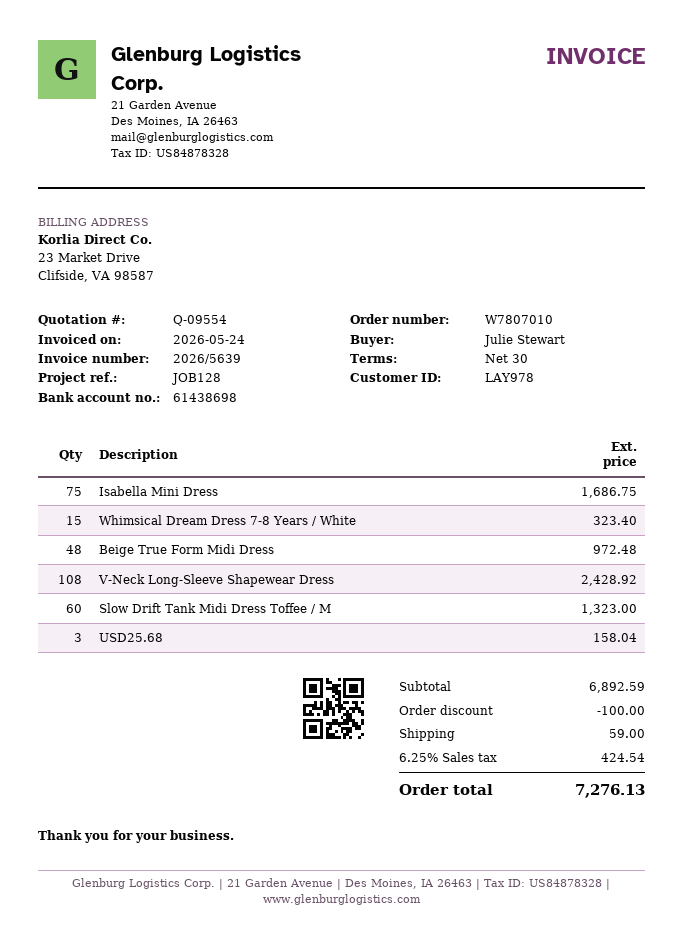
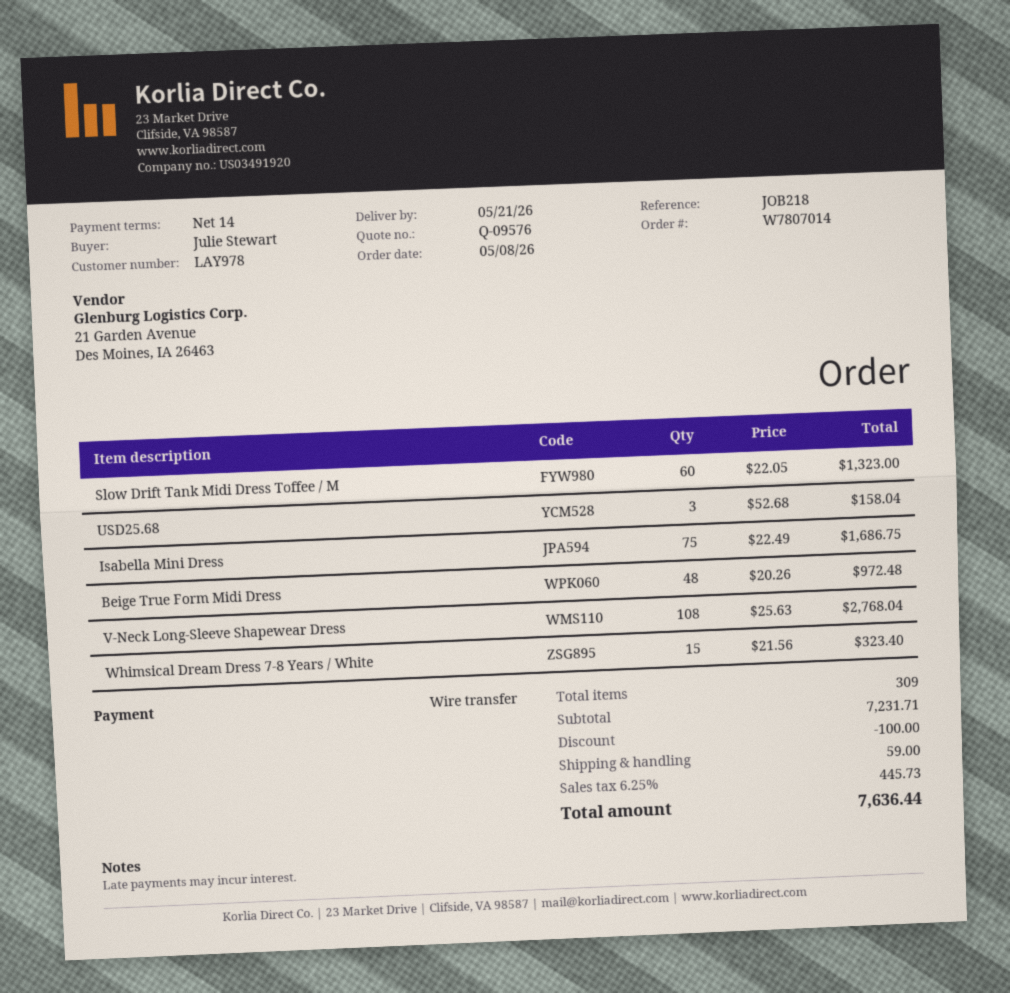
quote number: Q-09554 -> Q-09576
order number: W7807010 -> W7807014
payment terms: 30 days -> 14 days
reference: JOB128 -> JOB218
V-Neck Long-Sleeve Shapewear Dress: 108 for 2428.92 -> 108 for 2768.04
subtotal: 6892.59 -> 7231.71
tax: 6.25% = 424.54 -> 6.25% = 445.73
total: 7276.13 -> 7636.44

